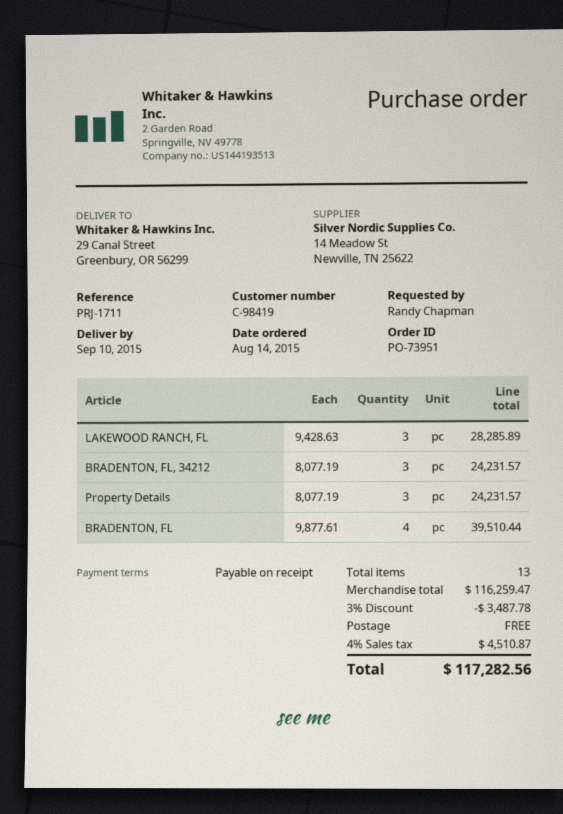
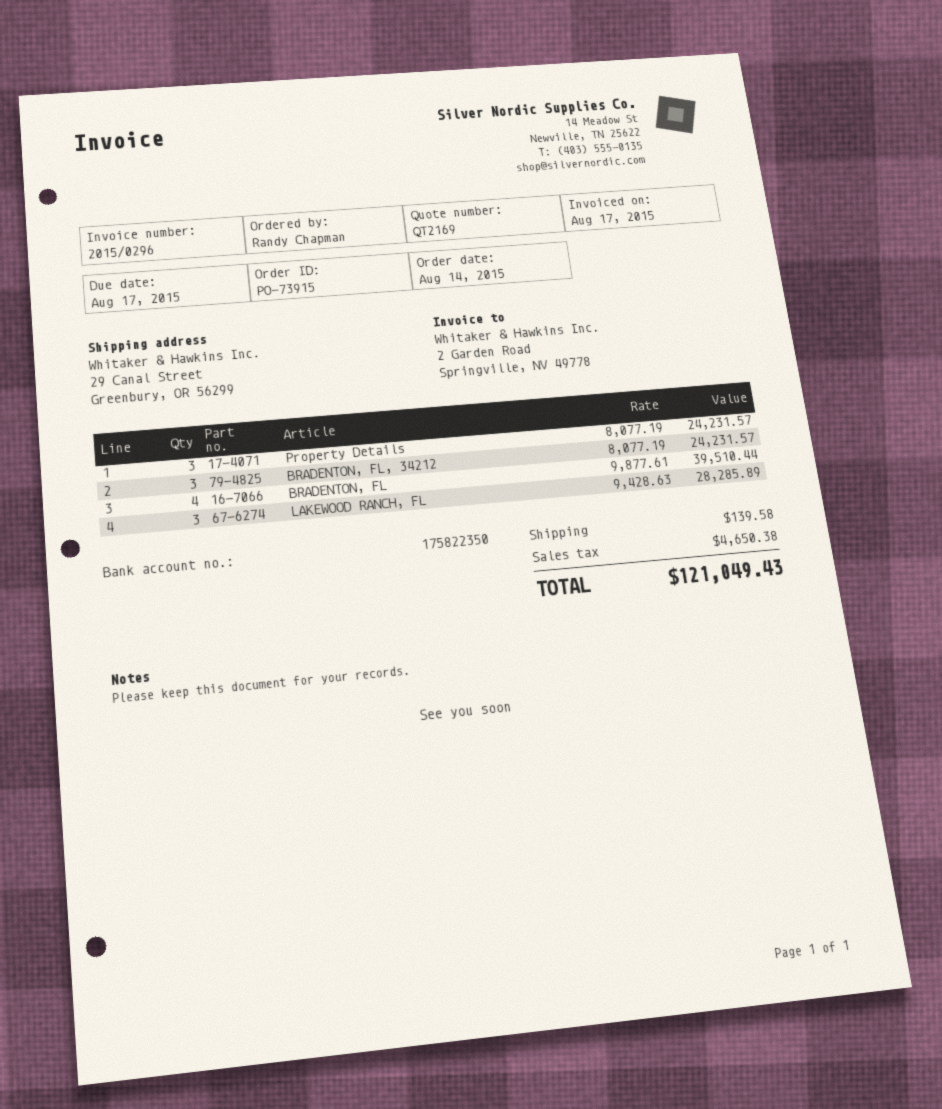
order number: PO-73951 -> PO-73915
discount: 3% = 3487.78 -> none
shipping: 0.00 -> 139.58
tax: 4510.87 -> 4650.38
total: 117282.56 -> 121049.43

